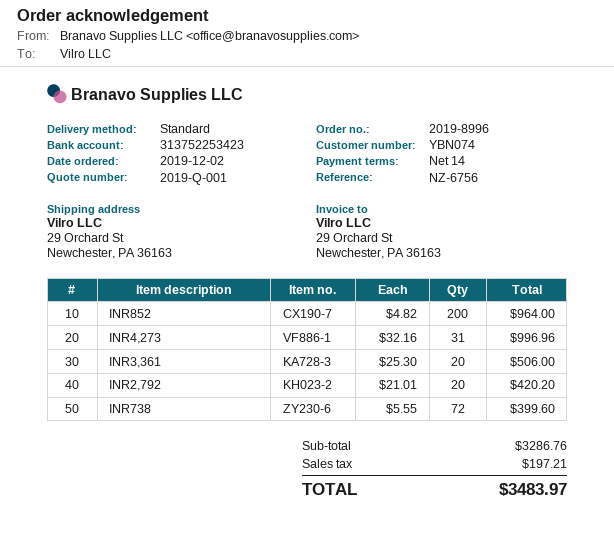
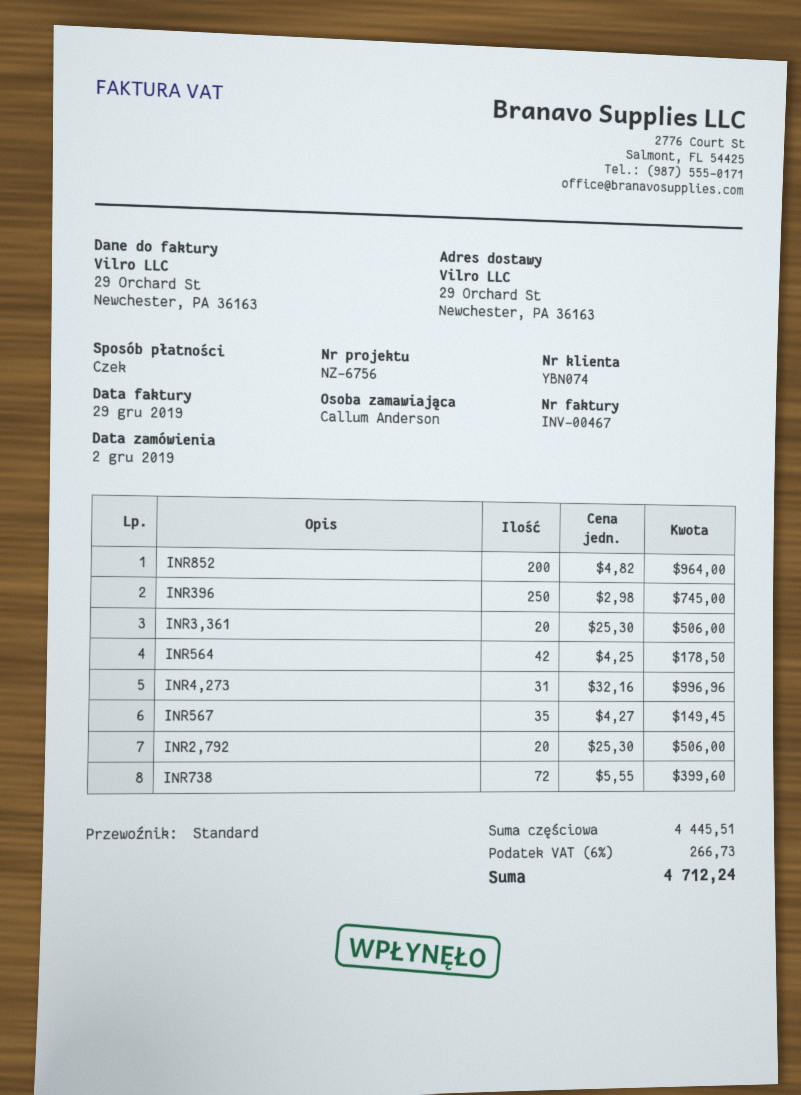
INR2,792: 20 x 21.01 = 420.20 -> 20 x 25.30 = 506.00
INR396: none -> 250 x 2.98 = 745.00
INR564: none -> 42 x 4.25 = 178.50
INR567: none -> 35 x 4.27 = 149.45
subtotal: 3286.76 -> 4445.51
tax: 197.21 -> 266.73
total: 3483.97 -> 4712.24

